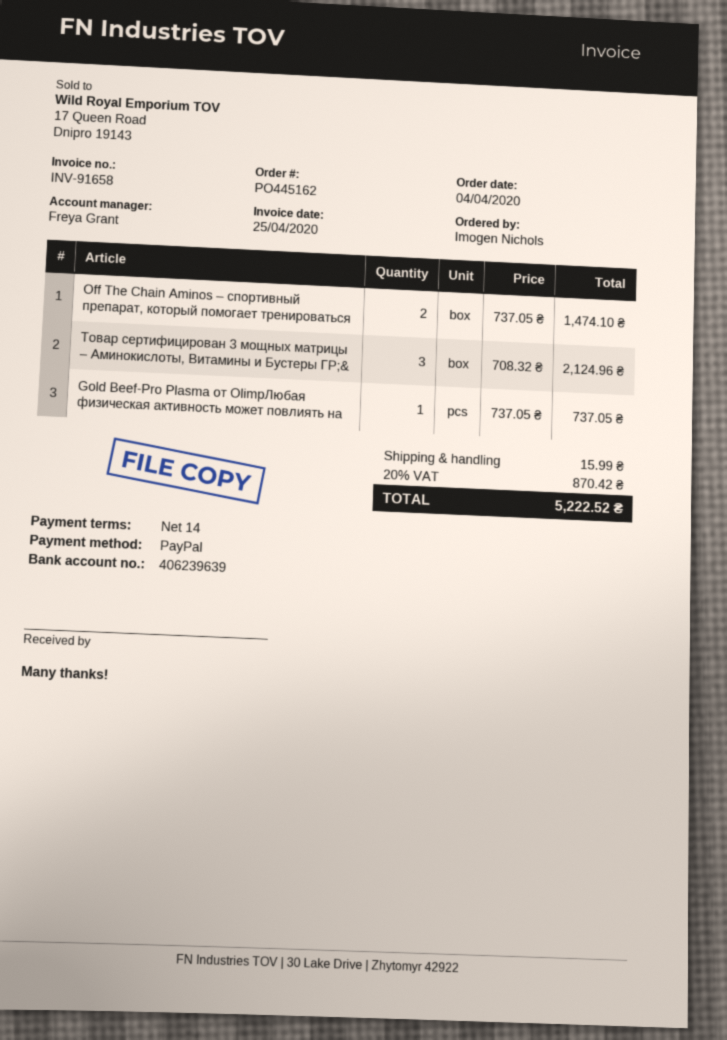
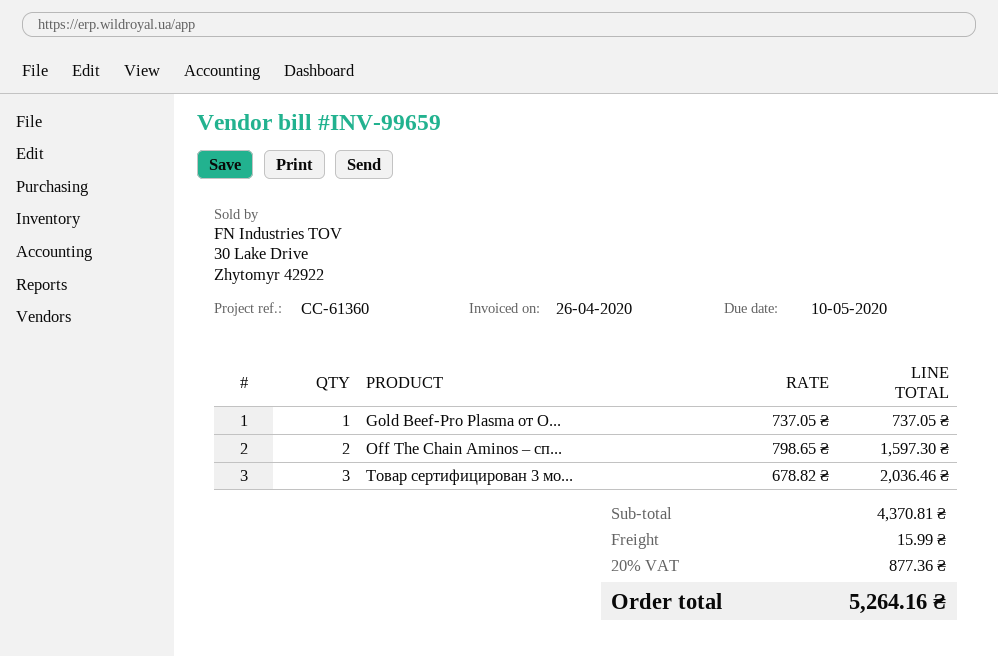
invoice number: INV-91658 -> INV-99659
invoice date: 2020-04-25 -> 2020-04-26
Off The Chain Aminos – спортивный препарат, который помогает тренироваться: 2 x 737.05 = 1474.10 -> 2 x 798.65 = 1597.30
Товар сертифицирован 3 мощных матрицы – Аминокислоты, Витамины и Бустеры ГР;&: 3 x 708.32 = 2124.96 -> 3 x 678.82 = 2036.46
tax: 20% = 870.42 -> 20% = 877.36
total: 5222.52 -> 5264.16

